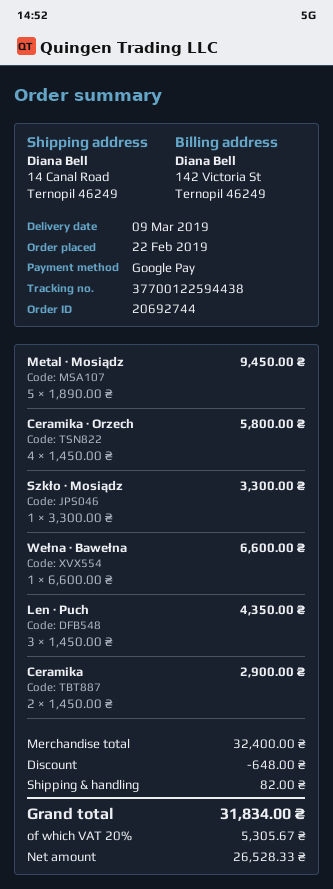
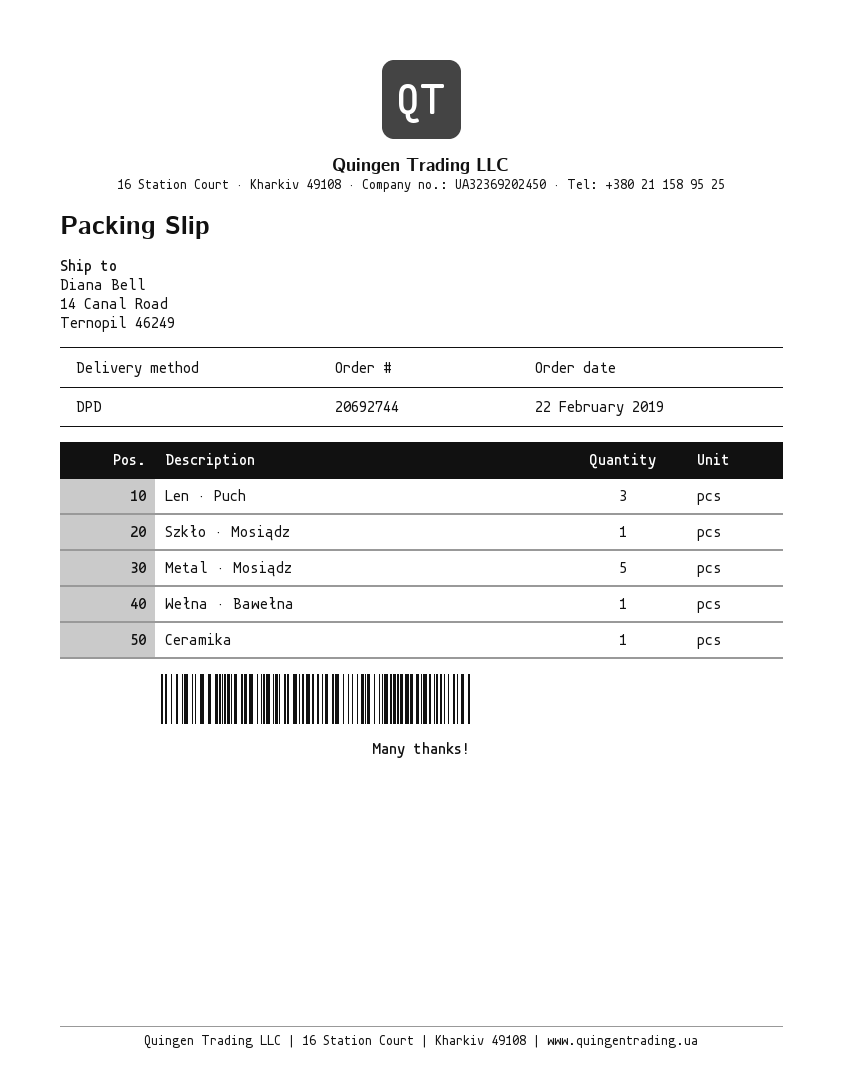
Ceramika · Orzech: 4 -> none
Ceramika: 2 -> 1

